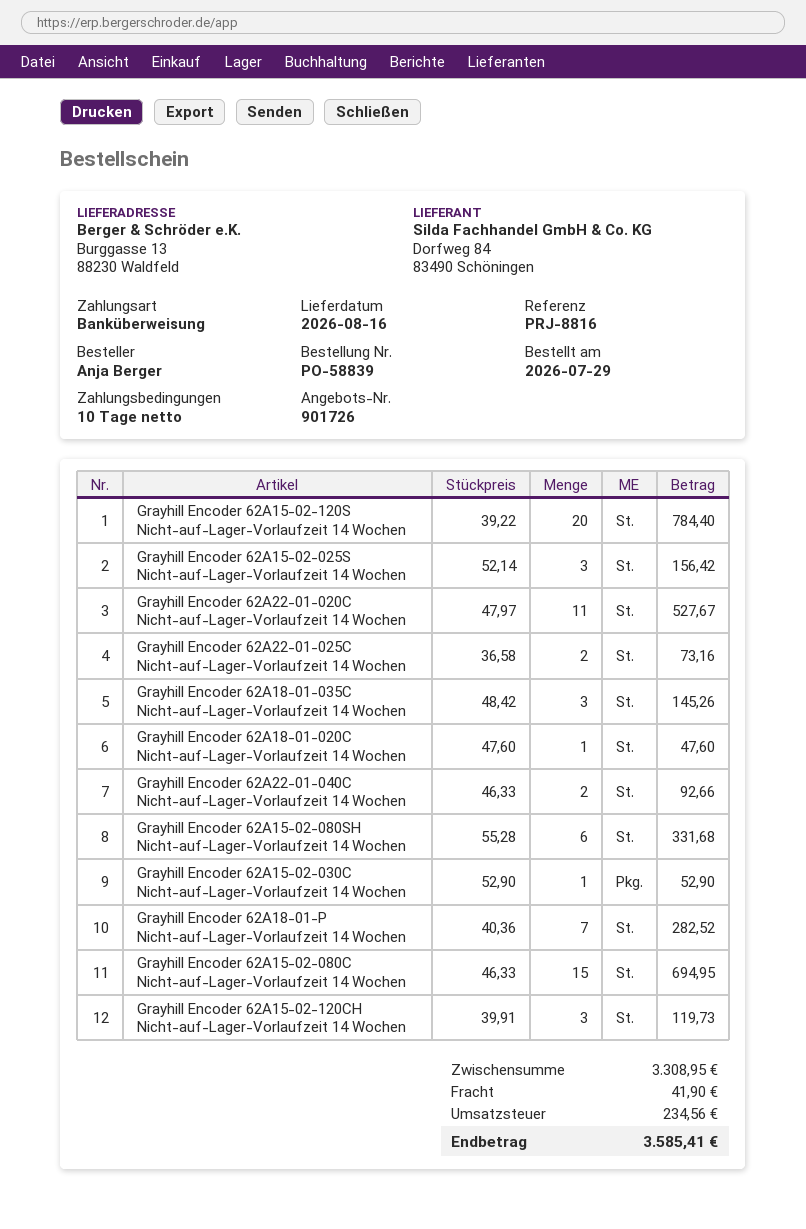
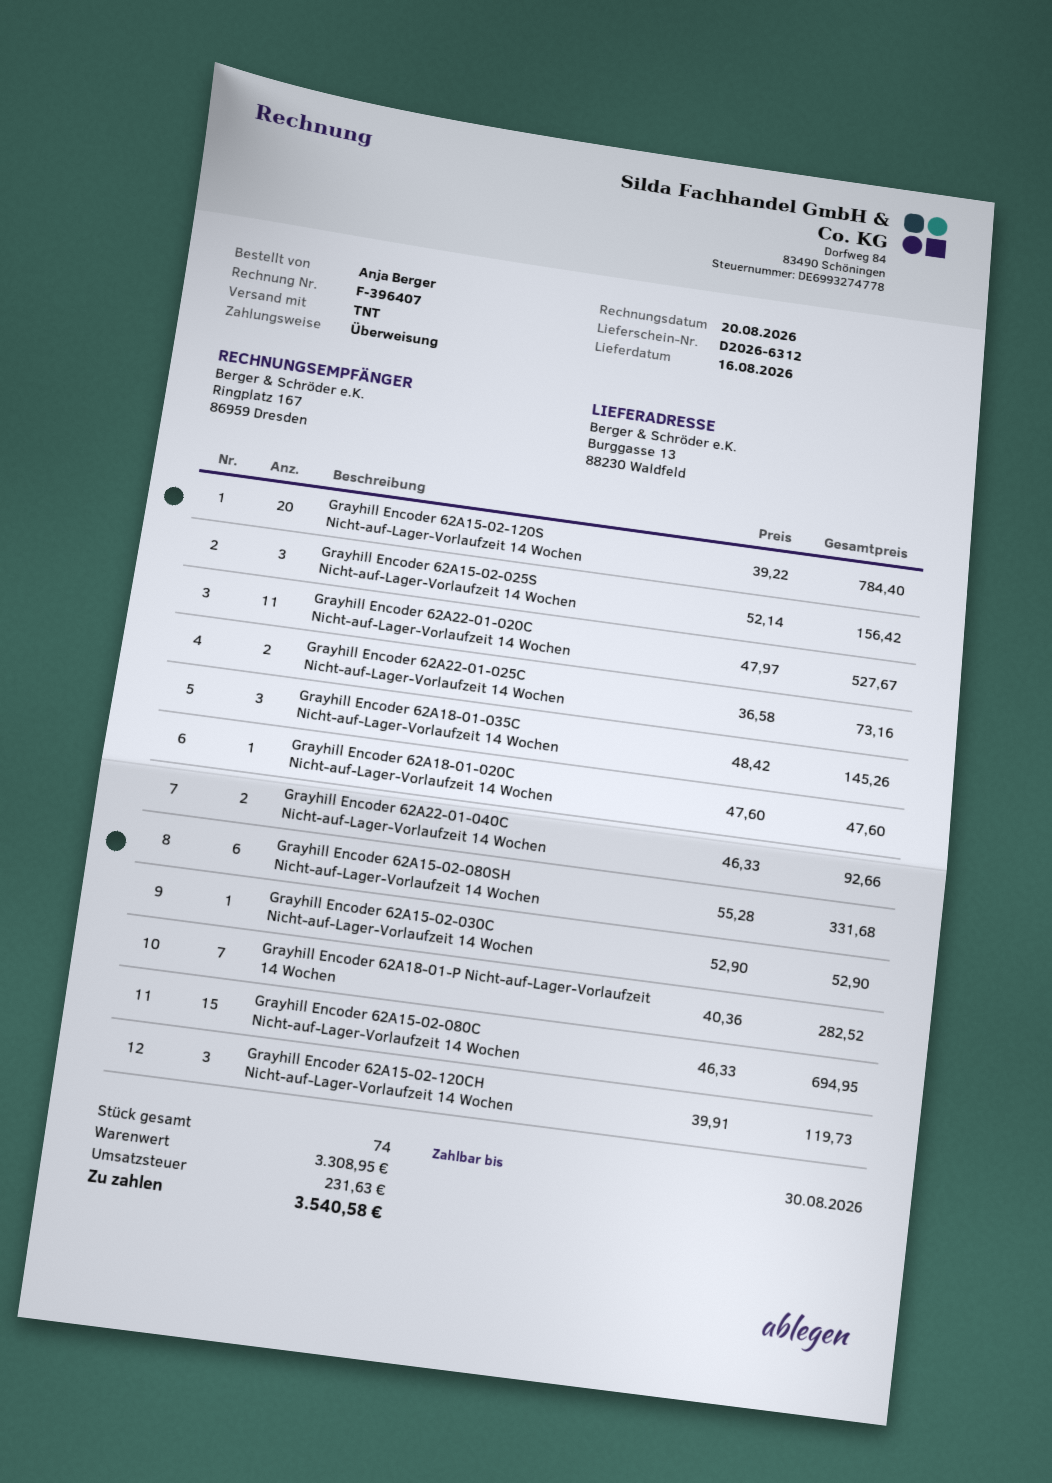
shipping: 41.90 -> none
tax: 234.56 -> 231.63
total: 3585.41 -> 3540.58

